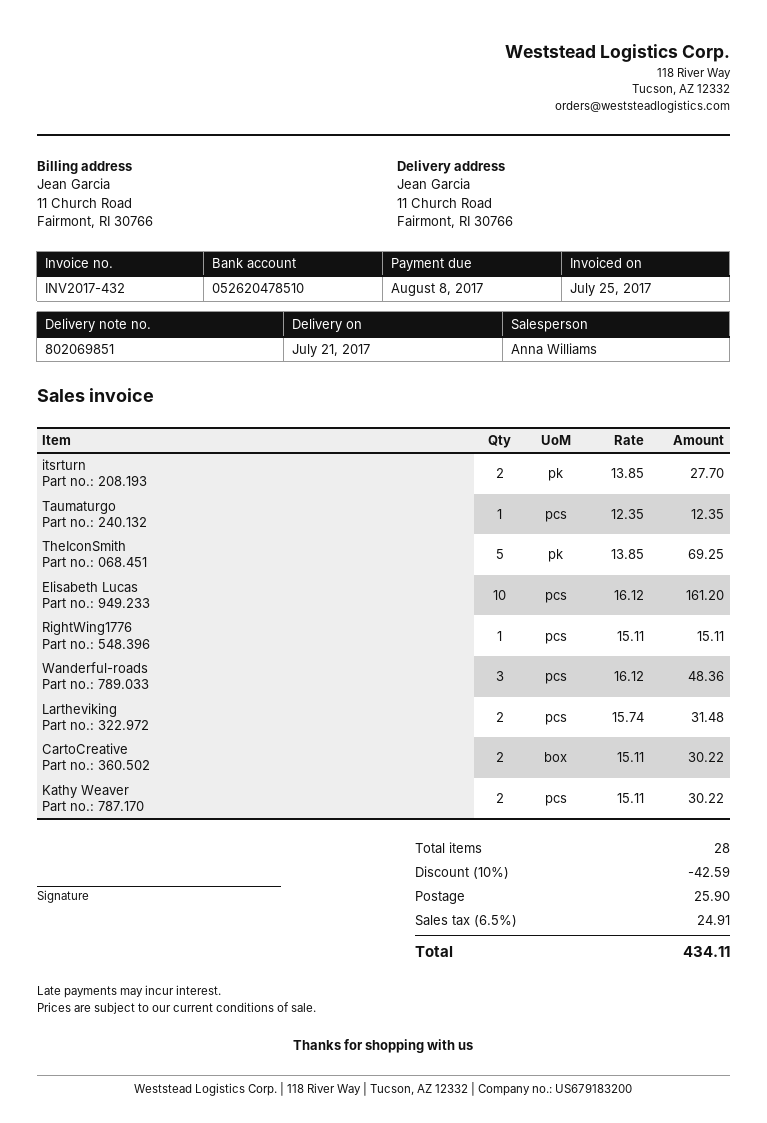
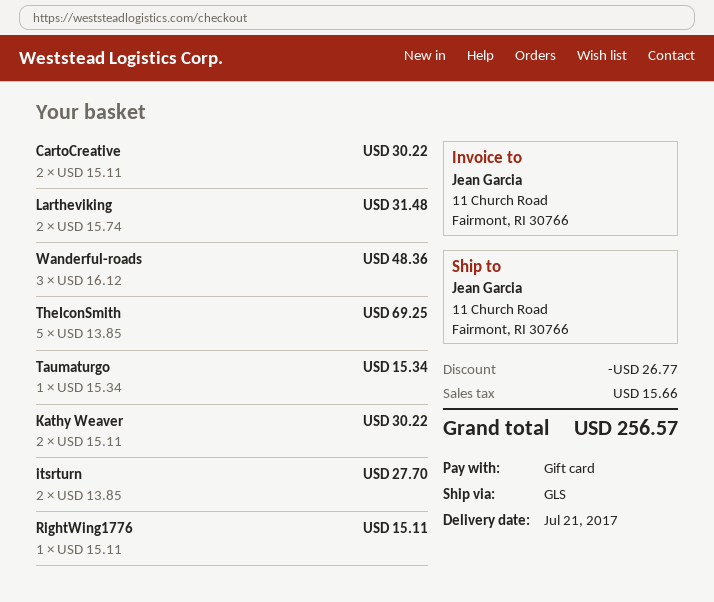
Taumaturgo: 1 x 12.35 = 12.35 -> 1 x 15.34 = 15.34
Elisabeth Lucas: 10 x 16.12 = 161.20 -> none
discount: 42.59 -> 26.77
shipping: 25.90 -> none
tax: 24.91 -> 15.66
total: 434.11 -> 256.57

